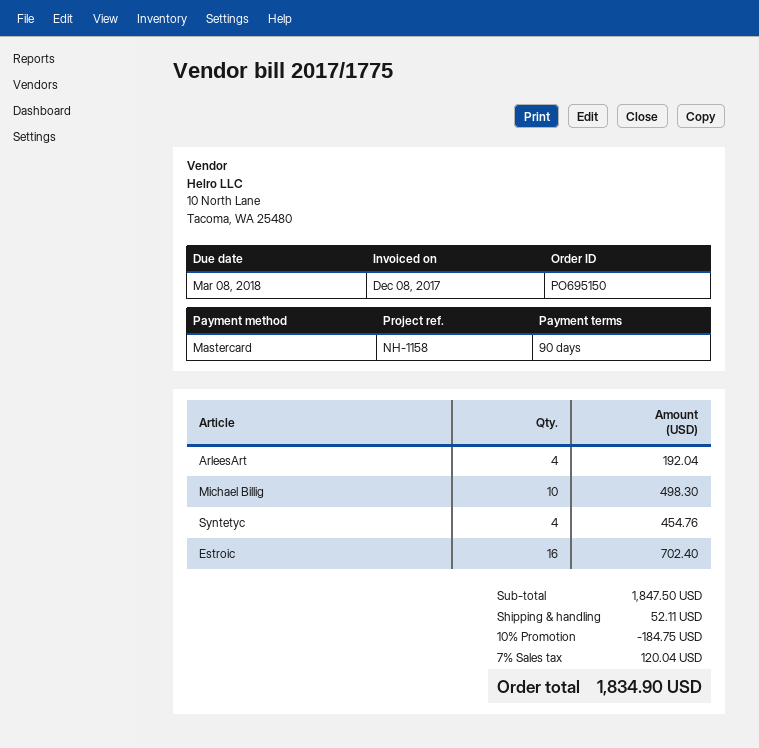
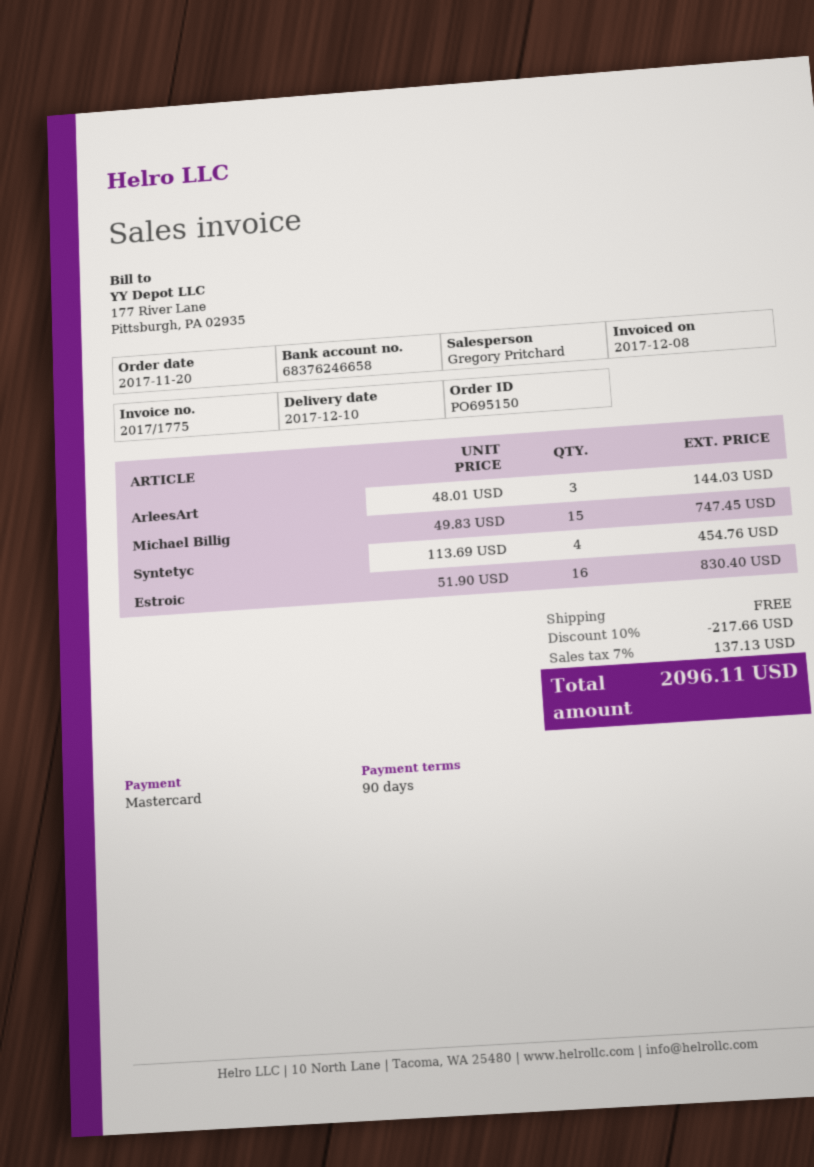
ArleesArt: 4 for 192.04 -> 3 for 144.03
Michael Billig: 10 for 498.30 -> 15 for 747.45
Estroic: 16 for 702.40 -> 16 for 830.40
discount: 10% = 184.75 -> 10% = 217.66
shipping: 52.11 -> 0.00
tax: 7% = 120.04 -> 7% = 137.13
total: 1834.90 -> 2096.11

